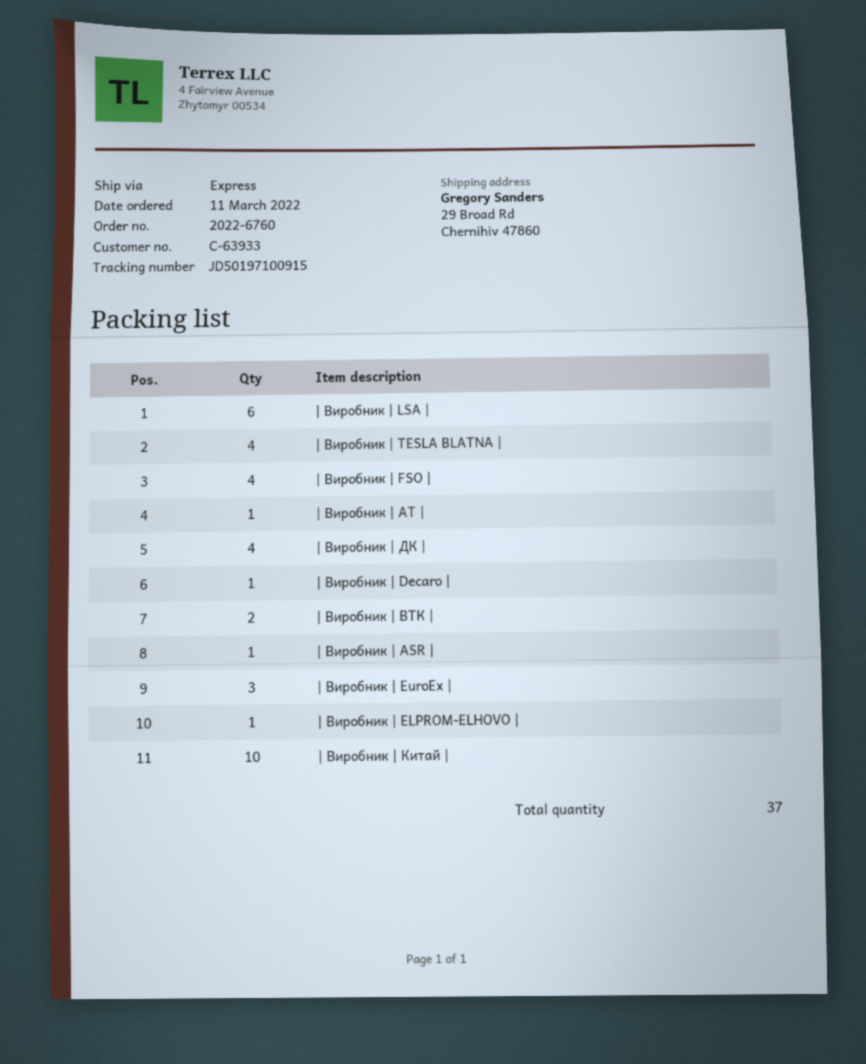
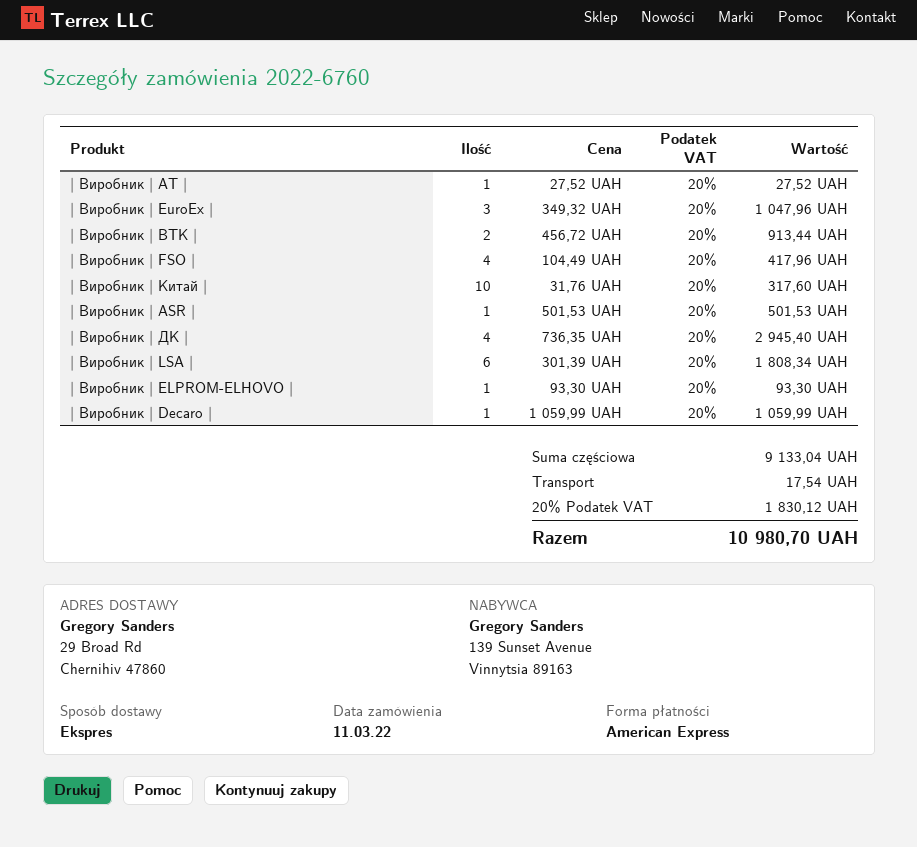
| Виробник | TESLA BLATNA |: 4 -> none

